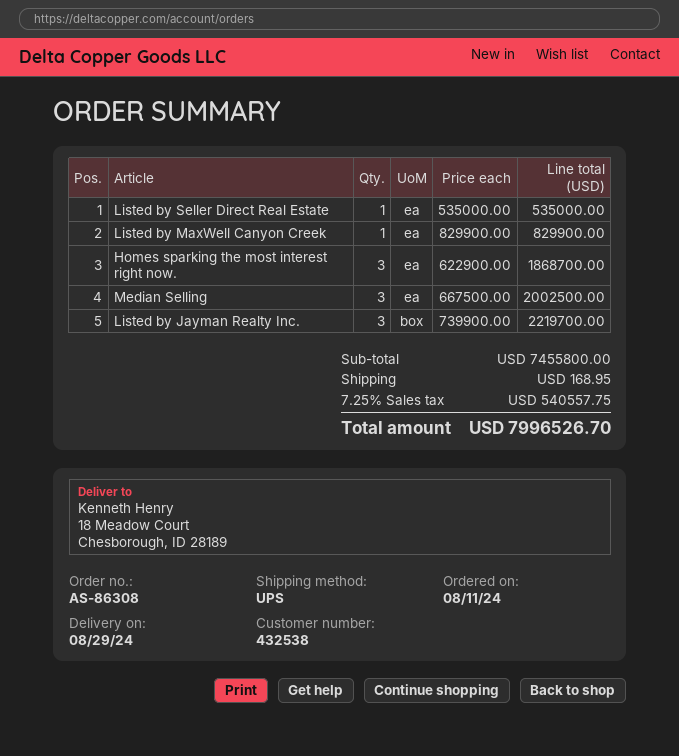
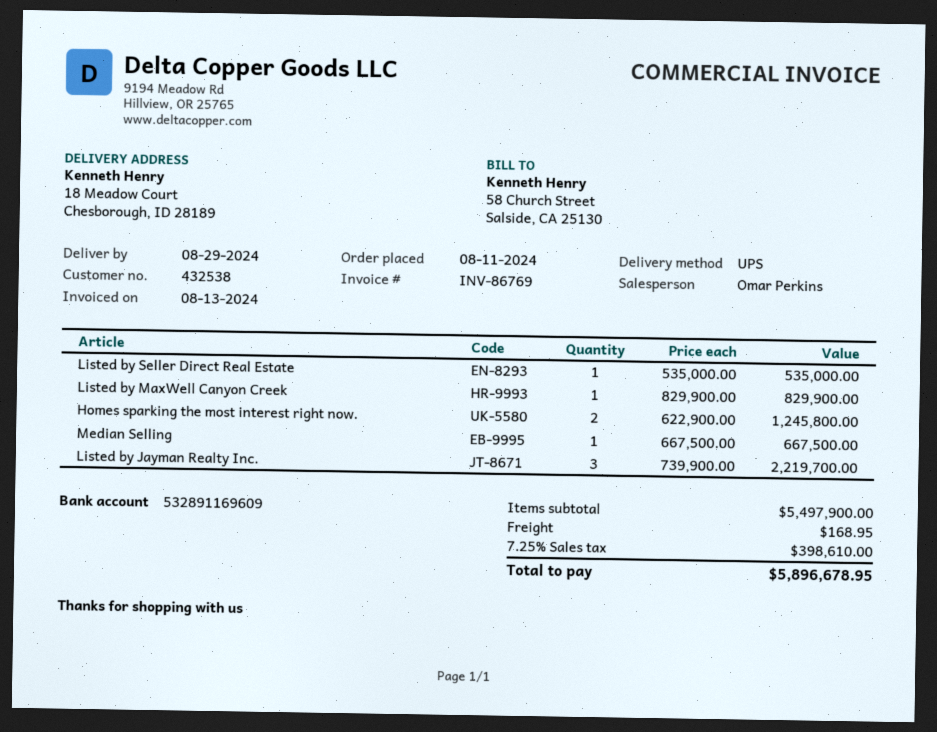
Homes sparking the most interest right now.: 3 x 622900.00 = 1868700.00 -> 2 x 622900.00 = 1245800.00
Median Selling: 3 x 667500.00 = 2002500.00 -> 1 x 667500.00 = 667500.00
subtotal: 7455800.00 -> 5497900.00
tax: 7.25% = 540557.75 -> 7.25% = 398610.00
total: 7996526.70 -> 5896678.95

